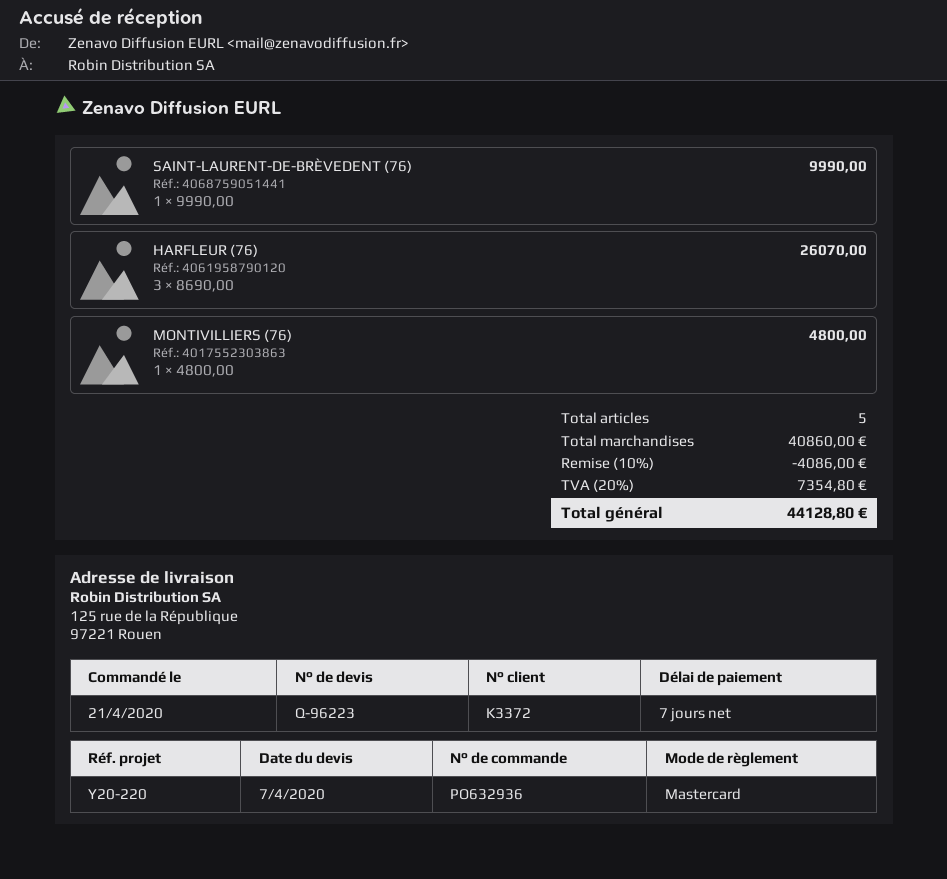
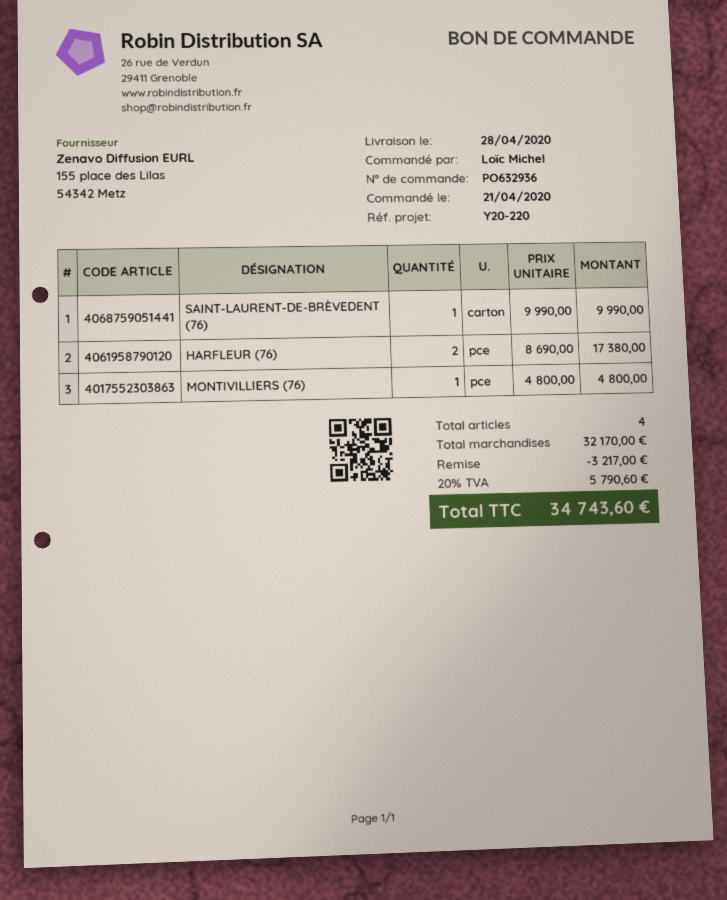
HARFLEUR (76): 3 x 8690.00 = 26070.00 -> 2 x 8690.00 = 17380.00
total quantity: 5 -> 4
subtotal: 40860.00 -> 32170.00
discount: 4086.00 -> 3217.00
tax: 20% = 7354.80 -> 20% = 5790.60
total: 44128.80 -> 34743.60

